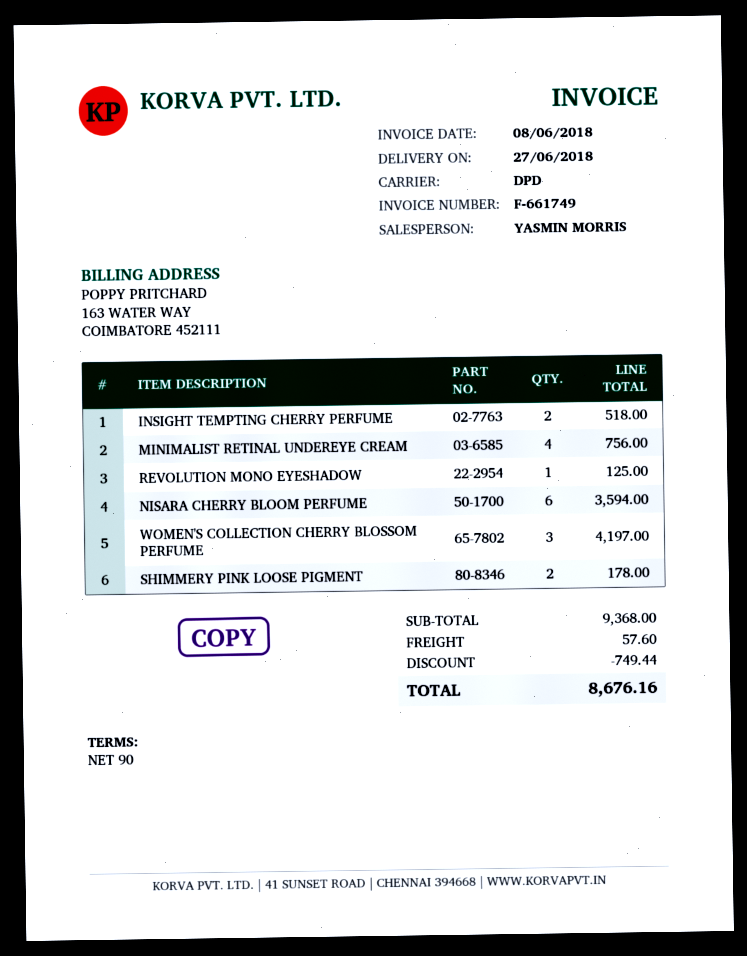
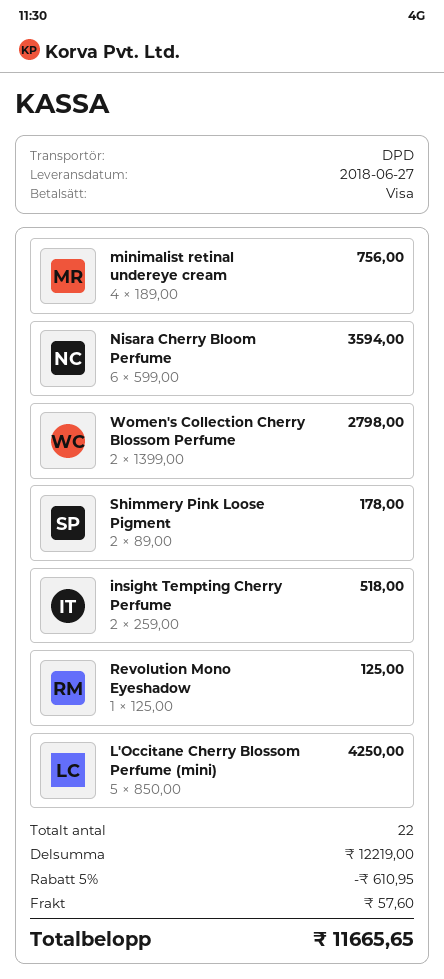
WOMEN'S COLLECTION CHERRY BLOSSOM PERFUME: 3 for 4197.00 -> 2 for 2798.00
L'Occitane Cherry Blossom Perfume (mini): none -> 5 for 4250.00
subtotal: 9368.00 -> 12219.00
discount: 749.44 -> 610.95
total: 8676.16 -> 11665.65

